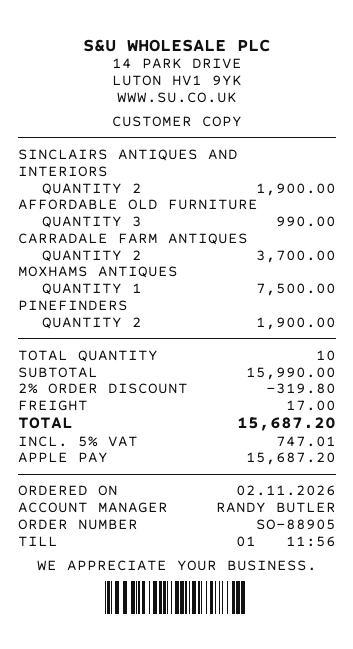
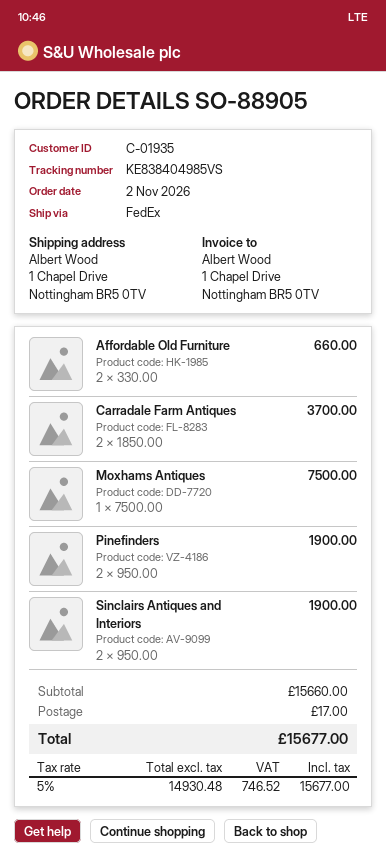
AFFORDABLE OLD FURNITURE: 3 for 990.00 -> 2 for 660.00
subtotal: 15990.00 -> 15660.00
discount: 2% = 319.80 -> none
tax: 5% = 747.01 -> 5% = 746.52
total: 15687.20 -> 15677.00

